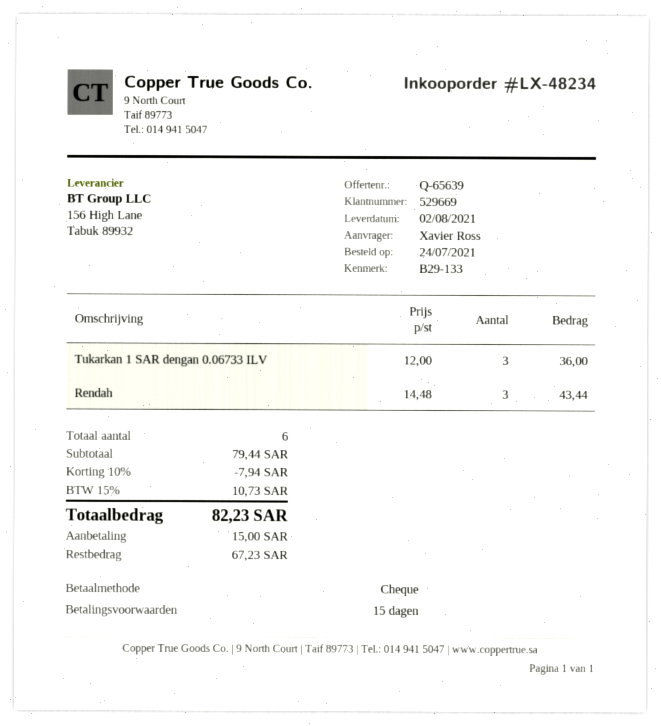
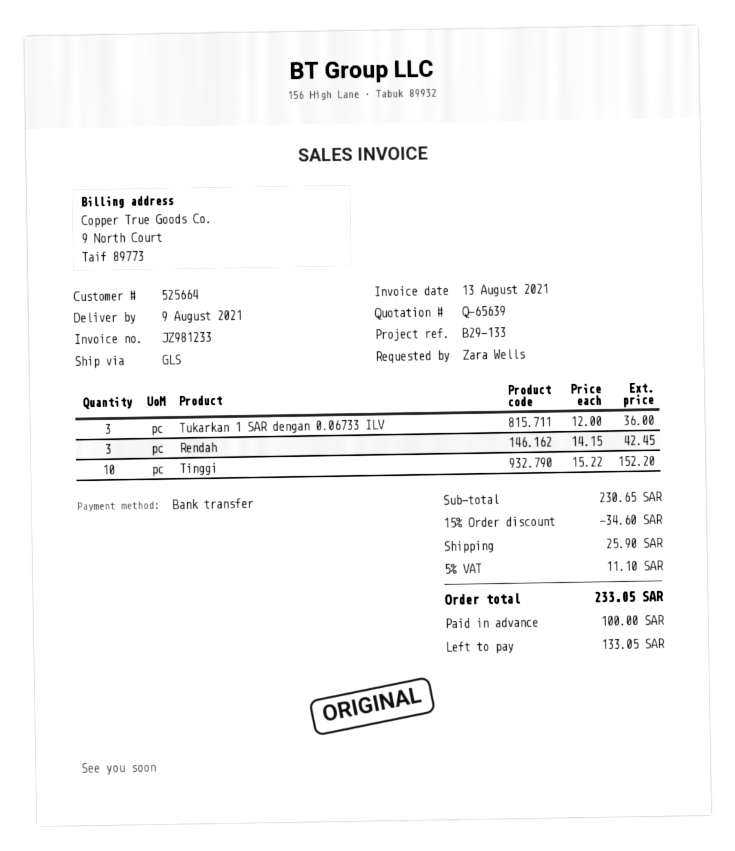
delivery date: 2021-08-02 -> 2021-08-09
customer number: 529669 -> 525664
ordered by: Xavier Ross -> Zara Wells
payment method: cheque -> bank transfer
Rendah: 3 x 14.48 = 43.44 -> 3 x 14.15 = 42.45
Tinggi: none -> 10 x 15.22 = 152.20
subtotal: 79.44 -> 230.65
discount: 10% = 7.94 -> 15% = 34.60
shipping: none -> 25.90
tax: 15% = 10.73 -> 5% = 11.10
total: 82.23 -> 233.05
deposit: 15.00 -> 100.00
balance: 67.23 -> 133.05

